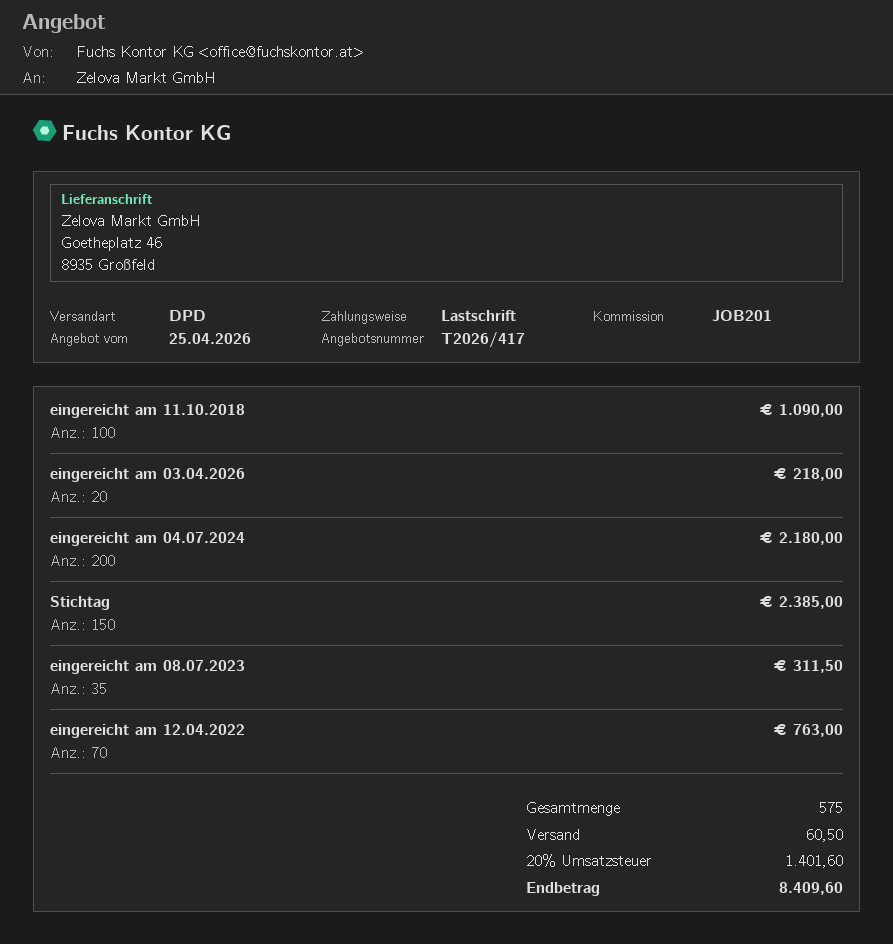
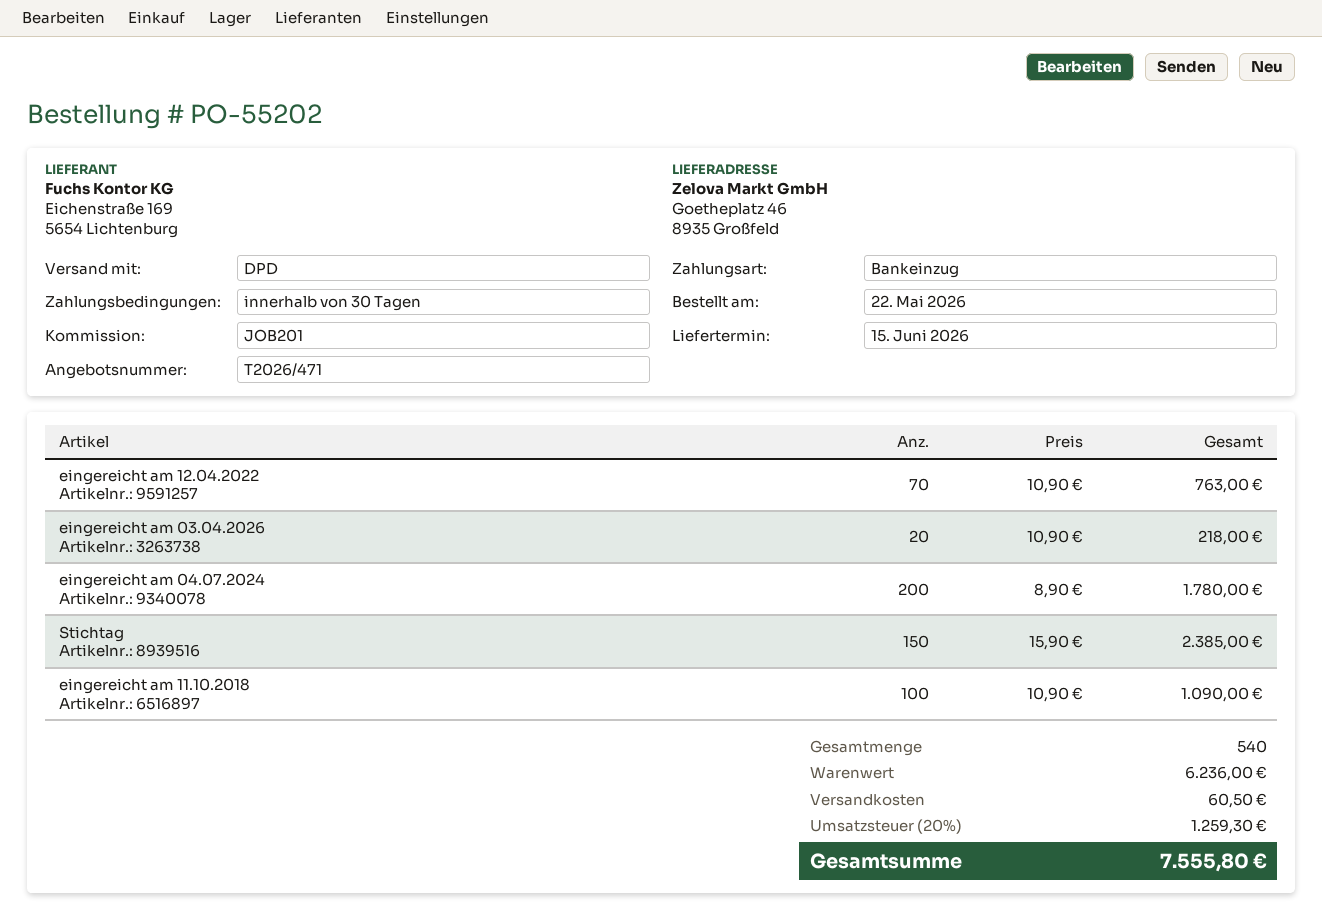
quote number: T2026/417 -> T2026/471
eingereicht am 04.07.2024: 200 for 2180.00 -> 200 for 1780.00
eingereicht am 08.07.2023: 35 for 311.50 -> none
total quantity: 575 -> 540
tax: 20% = 1401.60 -> 20% = 1259.30
total: 8409.60 -> 7555.80

